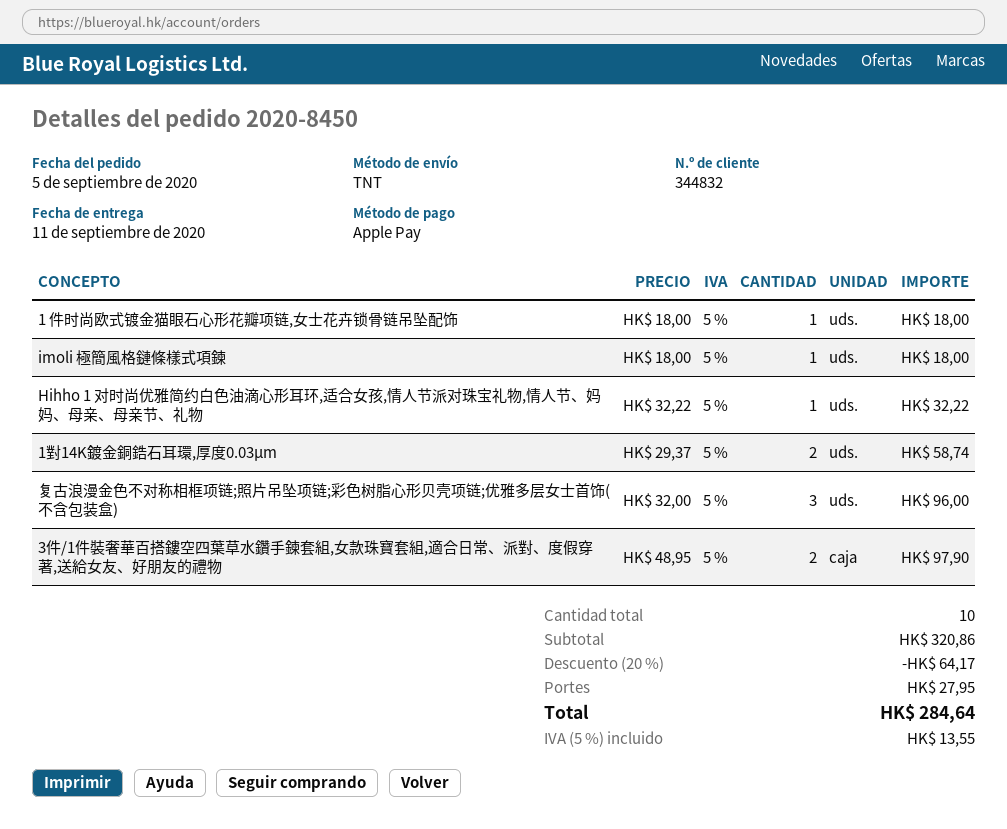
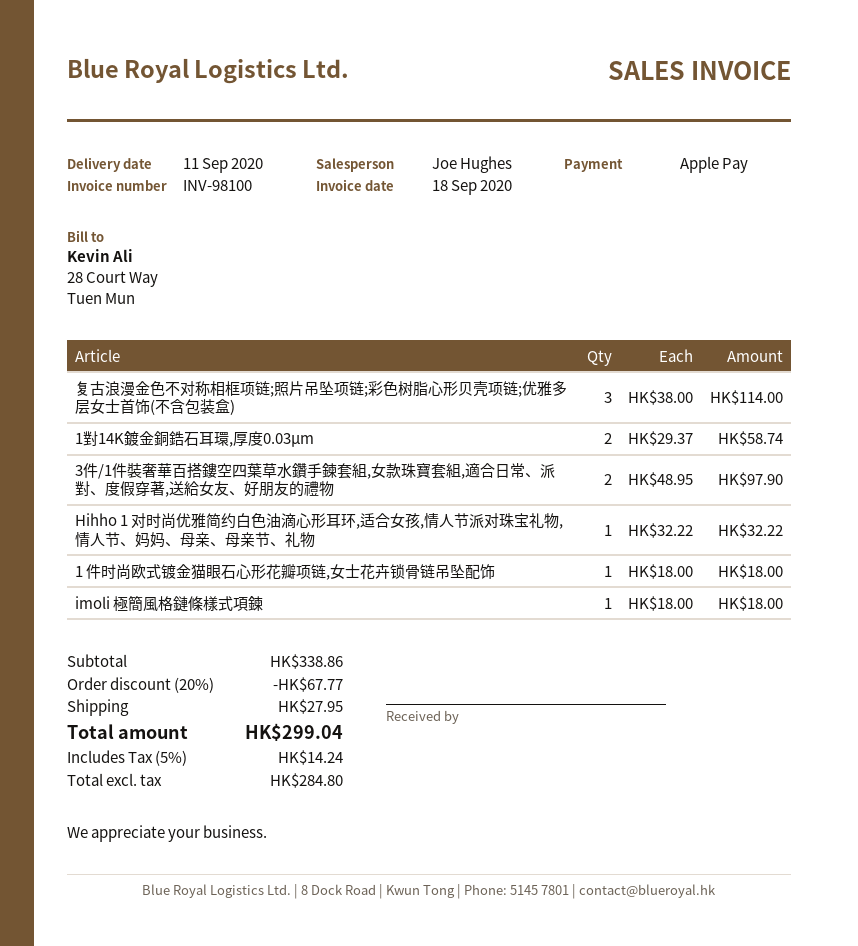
复古浪漫金色不对称相框项链;照片吊坠项链;彩色树脂心形贝壳项链;优雅多层女士首饰(不含包装盒): 3 x 32.00 = 96.00 -> 3 x 38.00 = 114.00
subtotal: 320.86 -> 338.86
discount: 20% = 64.17 -> 20% = 67.77
tax: 5% = 13.55 -> 5% = 14.24
total: 284.64 -> 299.04

